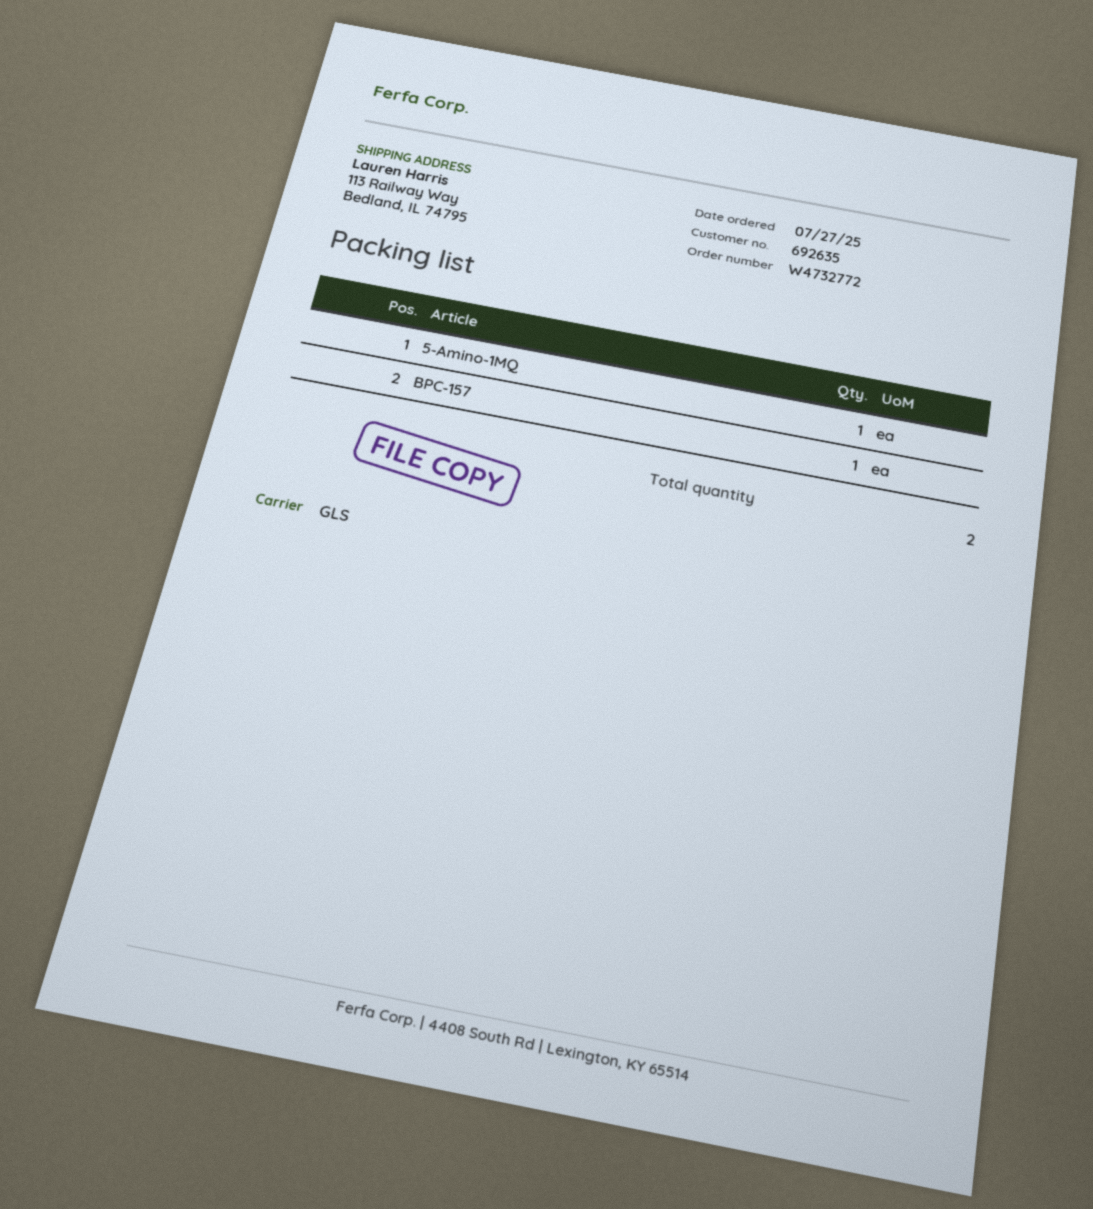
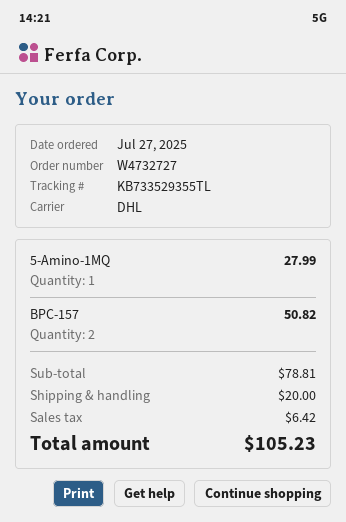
order number: W4732772 -> W4732727
shipping method: GLS -> DHL
BPC-157: 1 -> 2

